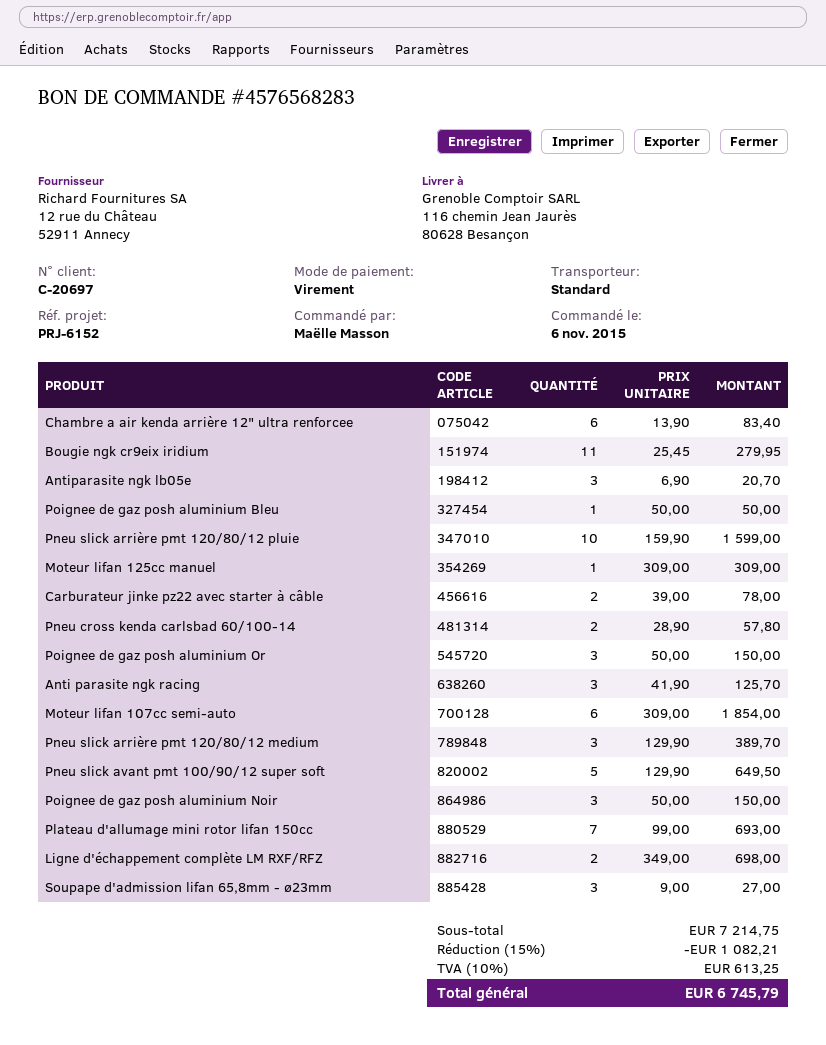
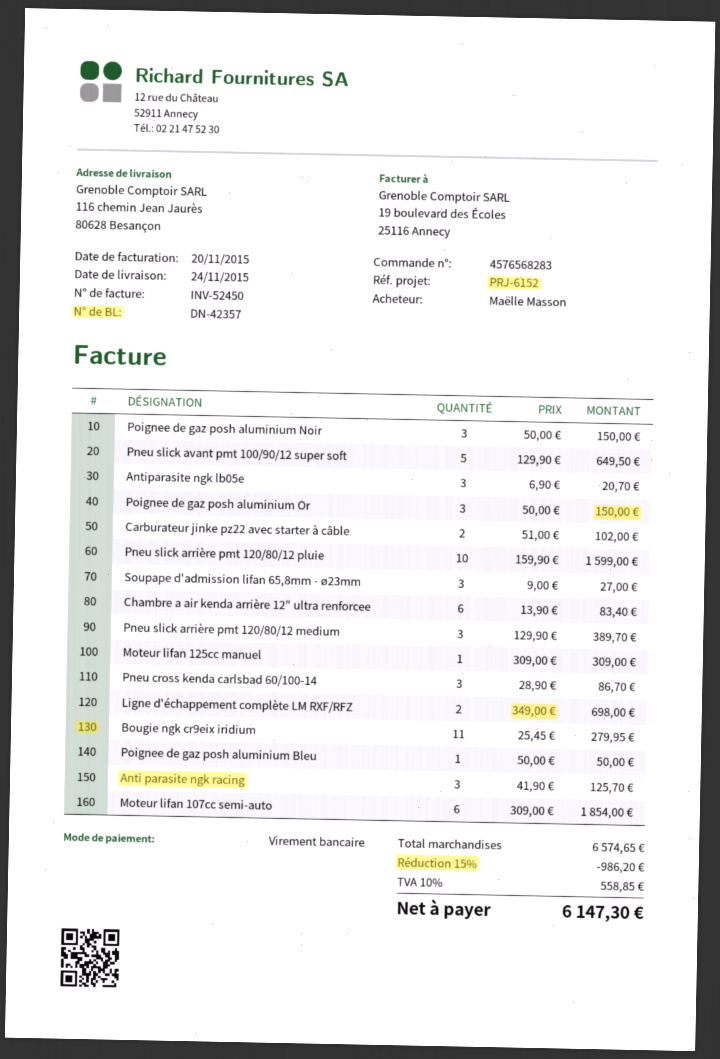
Carburateur jinke pz22 avec starter à câble: 2 x 39.00 = 78.00 -> 2 x 51.00 = 102.00
Pneu cross kenda carlsbad 60/100-14: 2 x 28.90 = 57.80 -> 3 x 28.90 = 86.70
Plateau d'allumage mini rotor lifan 150cc: 7 x 99.00 = 693.00 -> none
subtotal: 7214.75 -> 6574.65
discount: 15% = 1082.21 -> 15% = 986.20
tax: 10% = 613.25 -> 10% = 558.85
total: 6745.79 -> 6147.30

